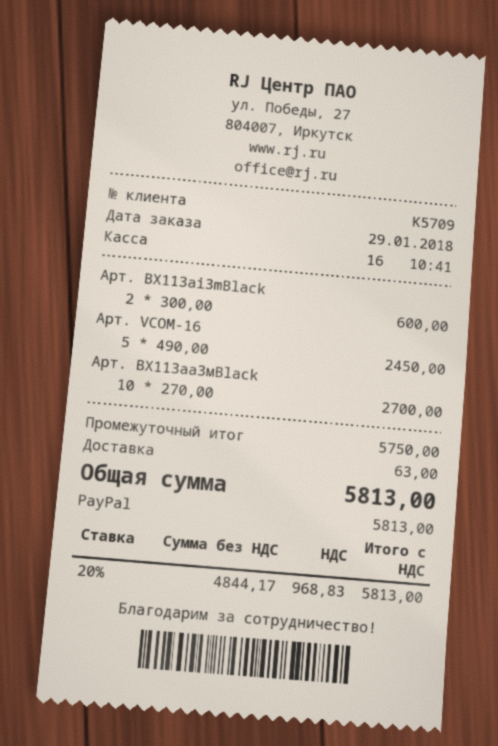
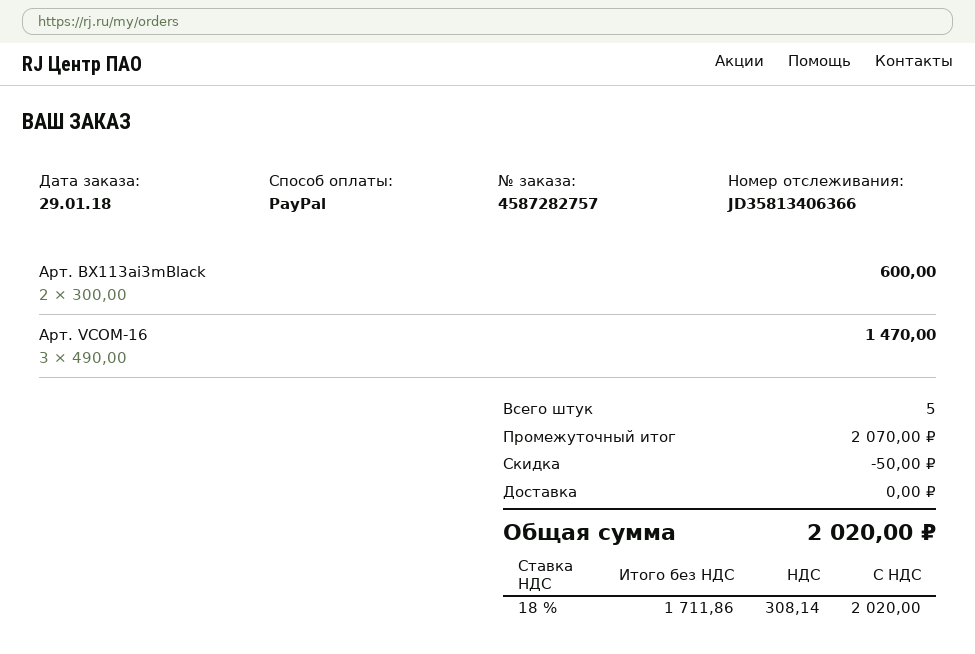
Арт. VCOM-16: 5 x 490.00 = 2450.00 -> 3 x 490.00 = 1470.00
Арт. BX113aa3мBlack: 10 x 270.00 = 2700.00 -> none
subtotal: 5750.00 -> 2070.00
discount: none -> 50.00
shipping: 63.00 -> 0.00
net: 4844.17 -> 1711.86
tax: 20% = 968.83 -> 18% = 308.14
total: 5813.00 -> 2020.00

